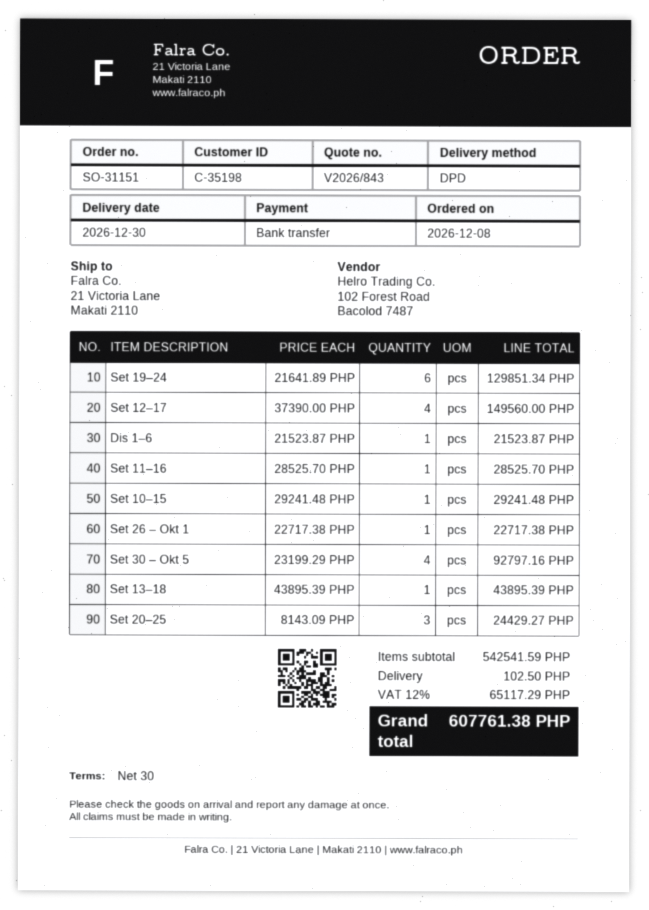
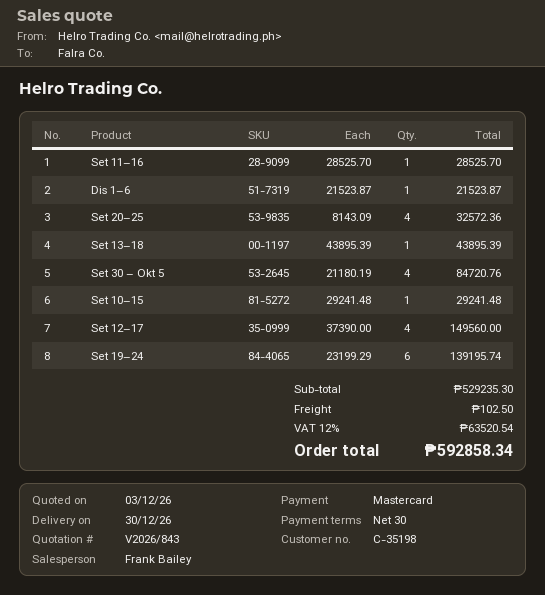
payment method: bank transfer -> Mastercard
Set 19–24: 6 x 21641.89 = 129851.34 -> 6 x 23199.29 = 139195.74
Set 26 – Okt 1: 1 x 22717.38 = 22717.38 -> none
Set 30 – Okt 5: 4 x 23199.29 = 92797.16 -> 4 x 21180.19 = 84720.76
Set 20–25: 3 x 8143.09 = 24429.27 -> 4 x 8143.09 = 32572.36
subtotal: 542541.59 -> 529235.30
tax: 12% = 65117.29 -> 12% = 63520.54
total: 607761.38 -> 592858.34

